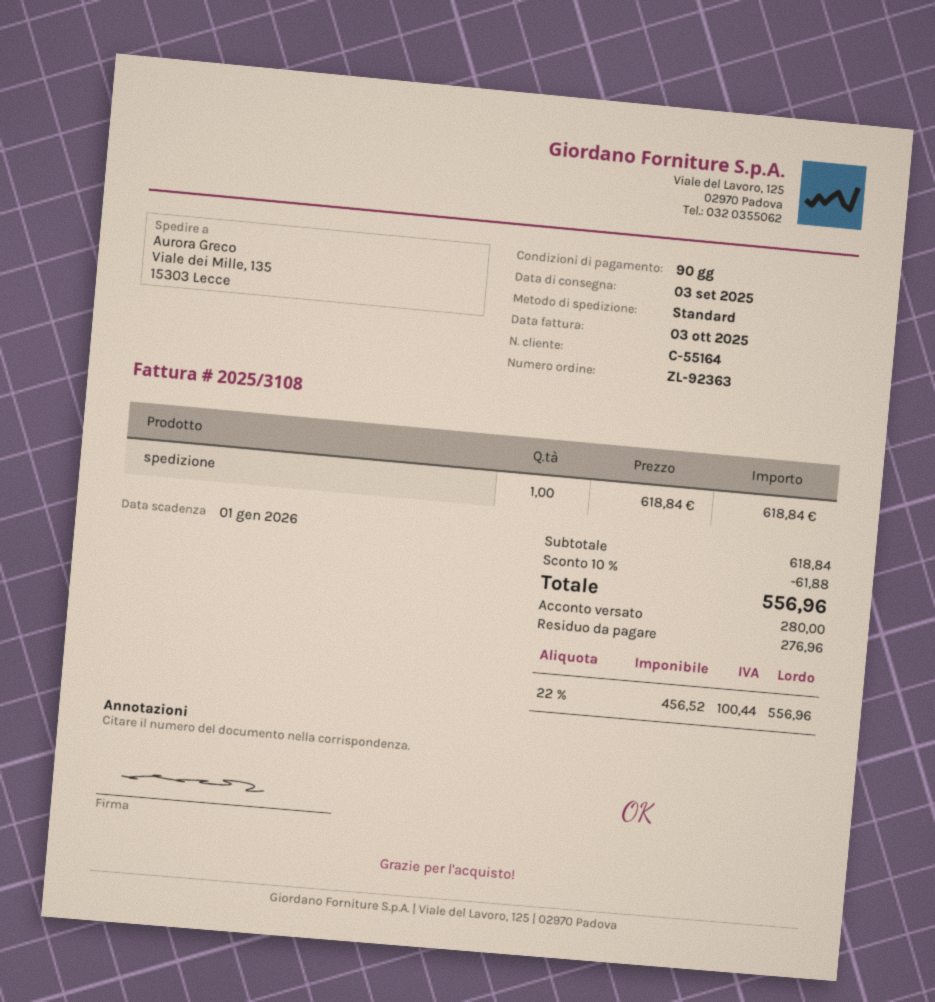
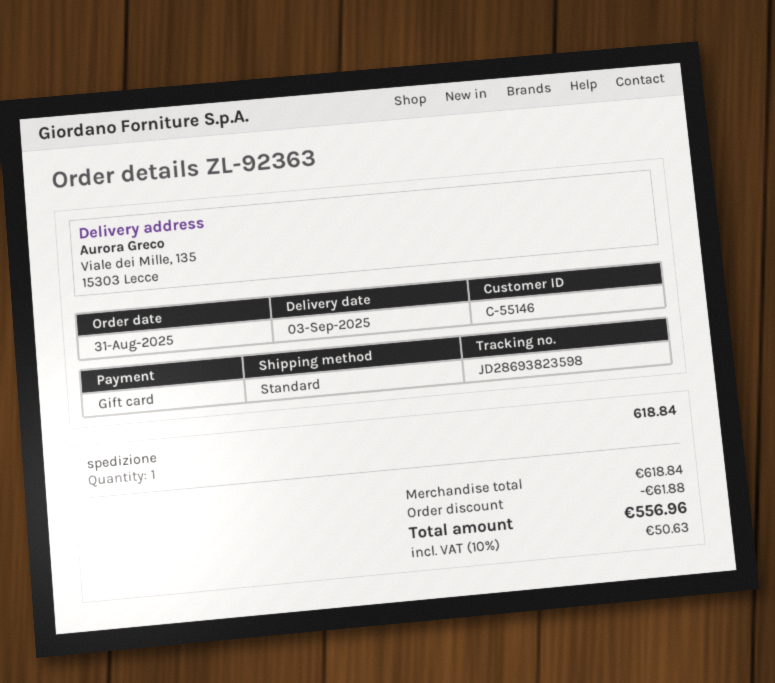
customer number: C-55164 -> C-55146
tax: 22% = 100.44 -> 10% = 50.63

